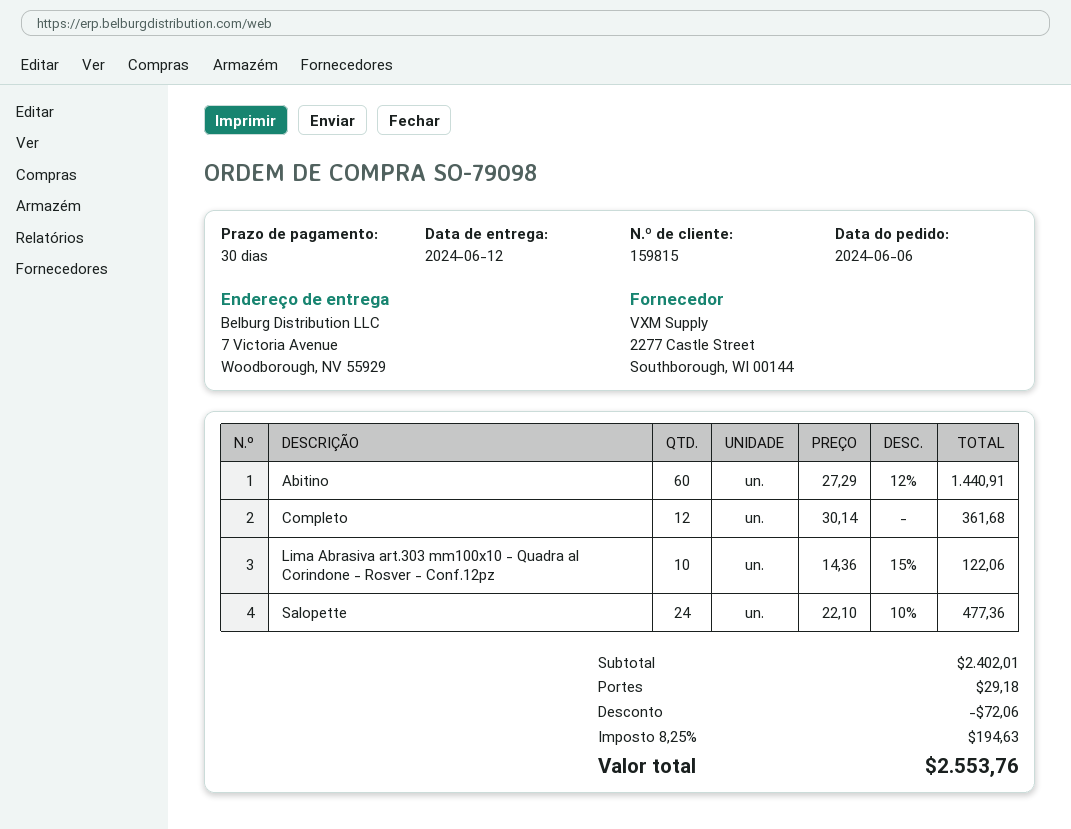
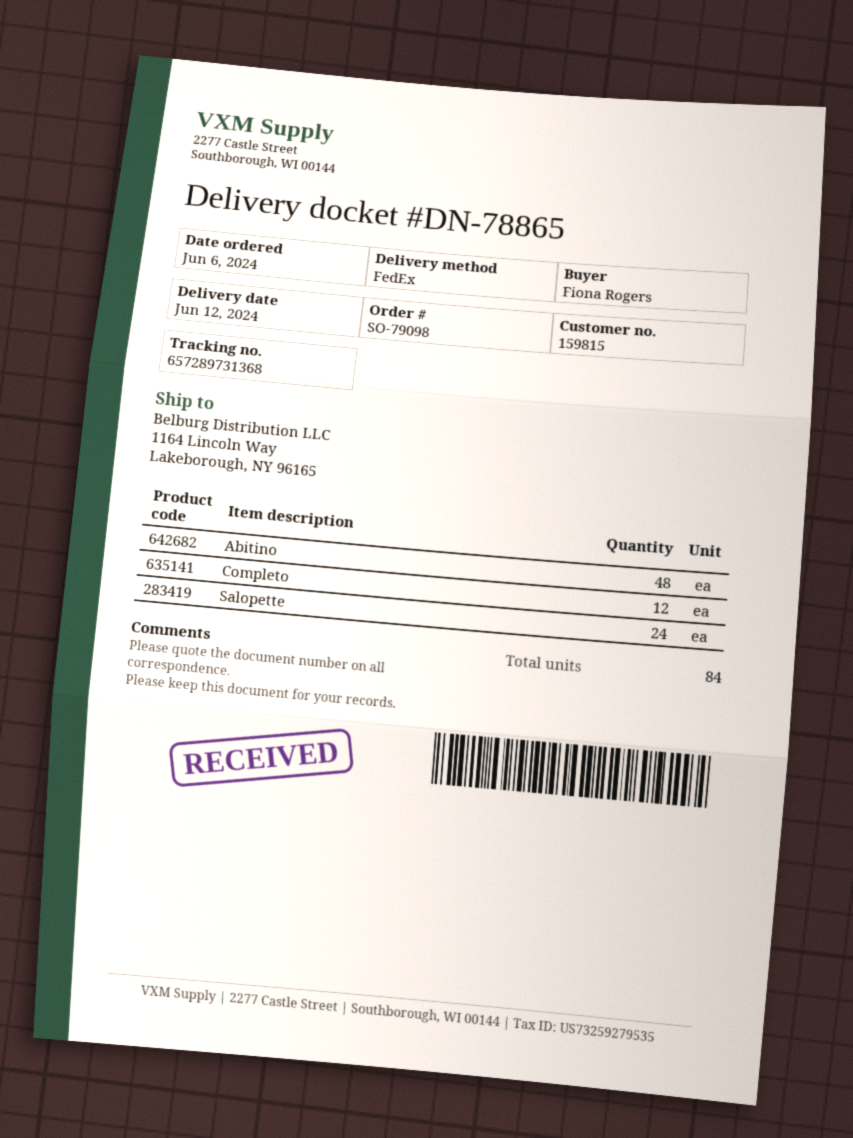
ship to: 7 Victoria Avenue, Woodborough, NV 55929 -> 1164 Lincoln Way, Lakeborough, NY 96165
Abitino: 60 -> 48
Lima Abrasiva art.303 mm100x10 - Quadra al Corindone - Rosver - Conf.12pz: 10 -> none

